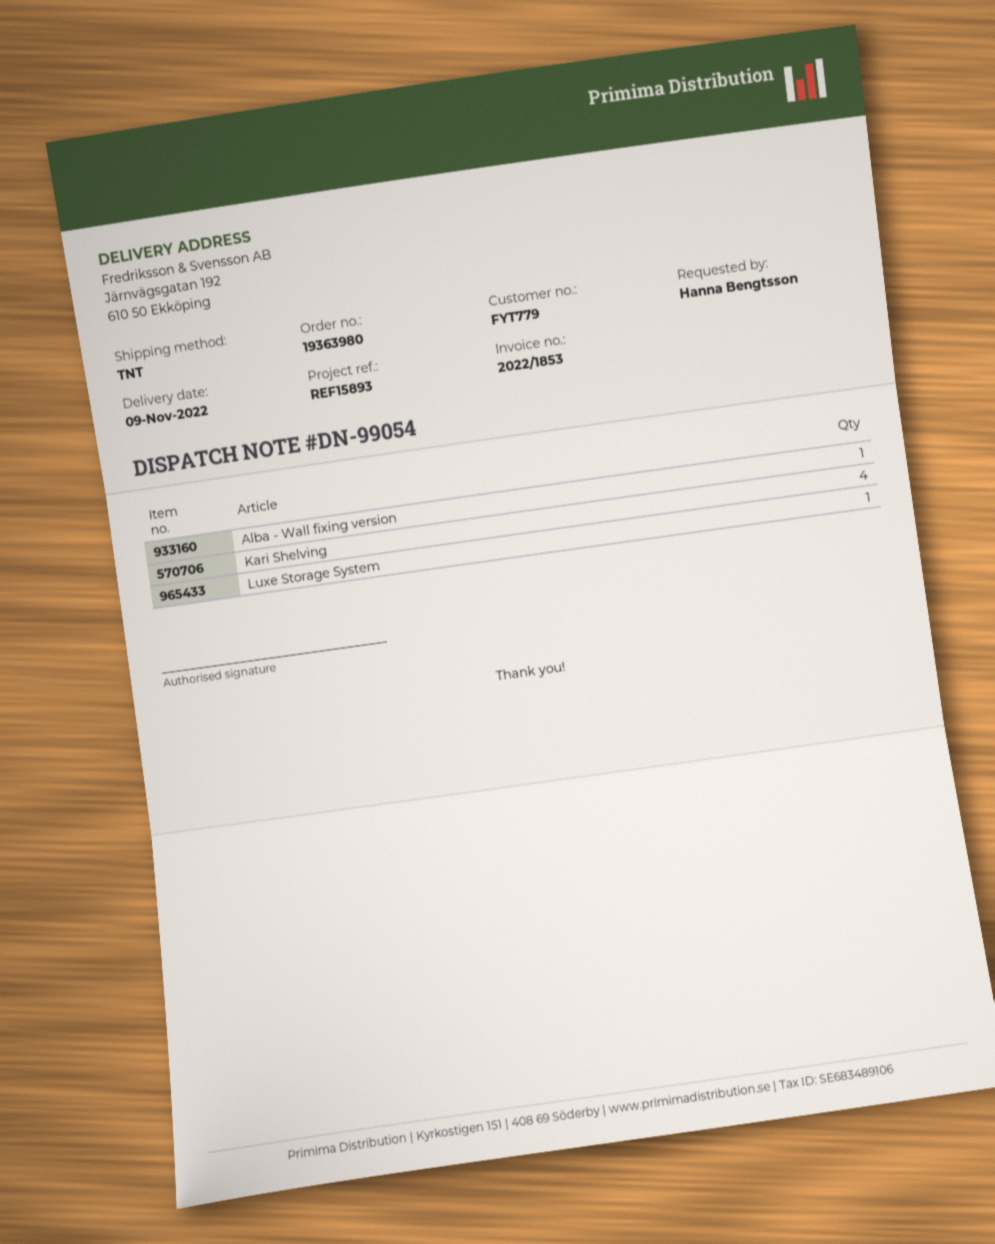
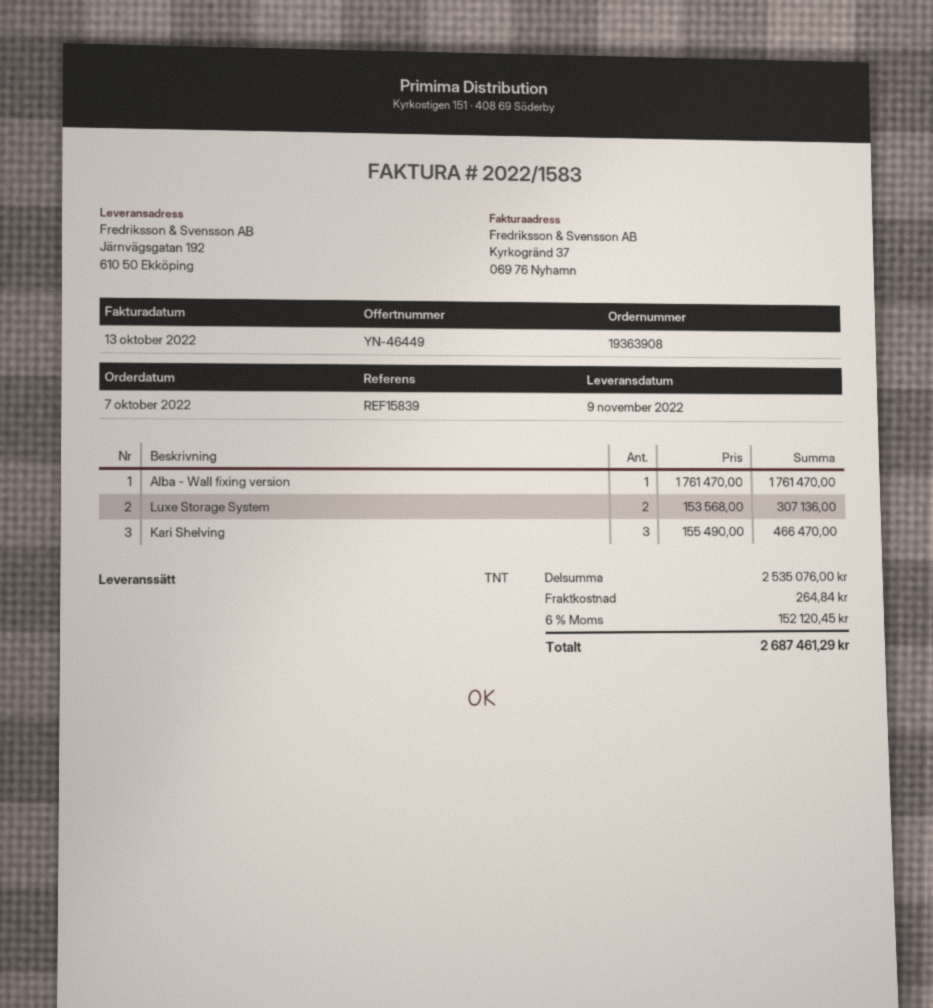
order number: 19363980 -> 19363908
invoice number: 2022/1853 -> 2022/1583
reference: REF15893 -> REF15839
Kari Shelving: 4 -> 3
Luxe Storage System: 1 -> 2

